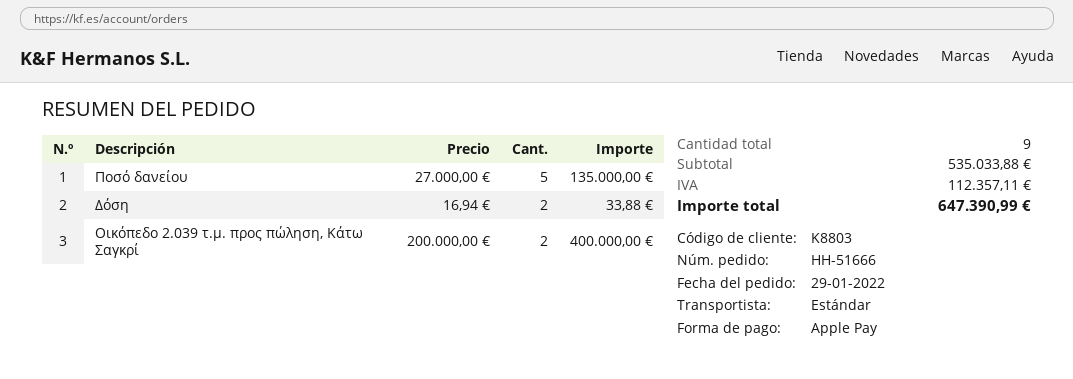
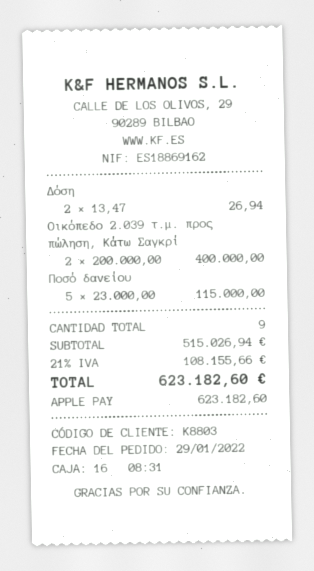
Ποσό δανείου: 5 x 27000.00 = 135000.00 -> 5 x 23000.00 = 115000.00
Δόση: 2 x 16.94 = 33.88 -> 2 x 13.47 = 26.94
subtotal: 535033.88 -> 515026.94
tax: 112357.11 -> 108155.66
total: 647390.99 -> 623182.60

